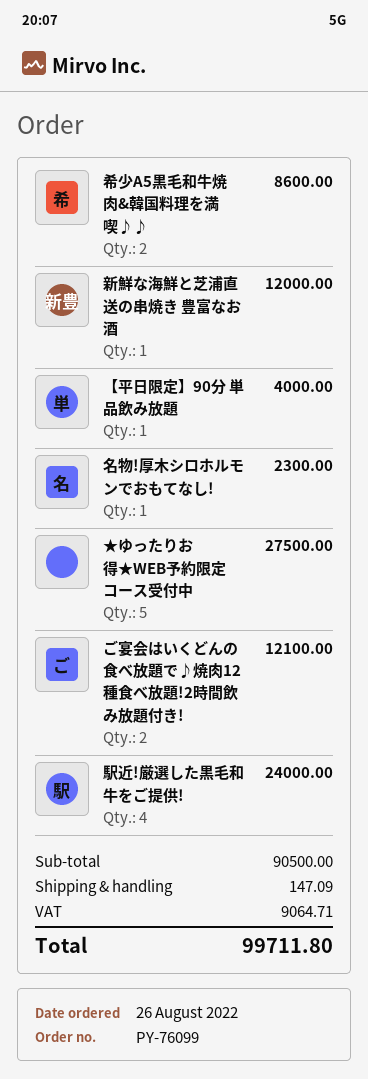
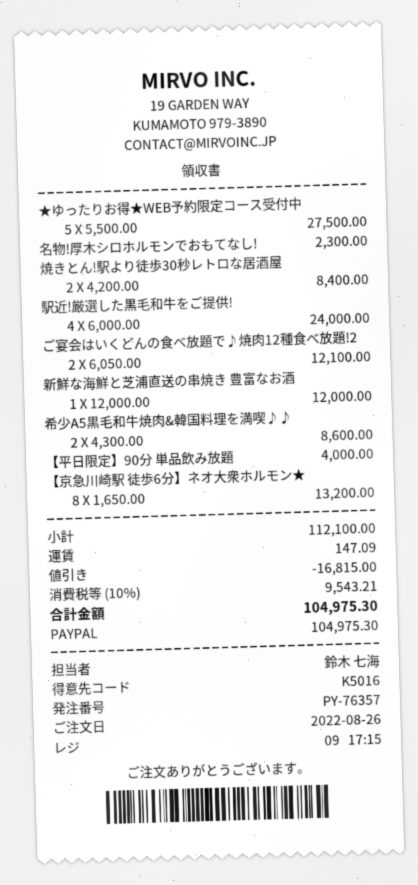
order number: PY-76099 -> PY-76357
焼きとん!駅より徒歩30秒レトロな居酒屋: none -> 2 for 8400.00
【京急川崎駅 徒歩6分】ネオ大衆ホルモン★: none -> 8 for 13200.00
subtotal: 90500.00 -> 112100.00
discount: none -> 16815.00
tax: 9064.71 -> 9543.21
total: 99711.80 -> 104975.30

